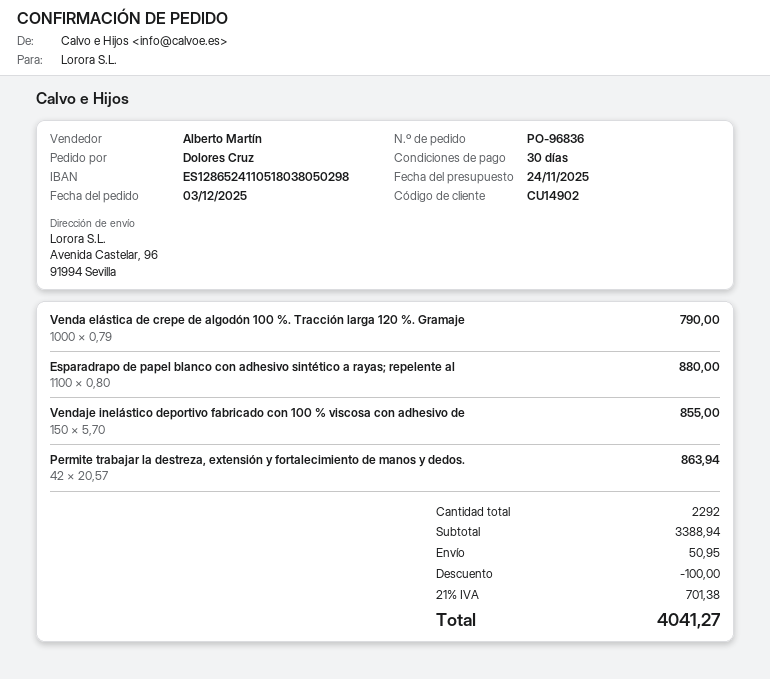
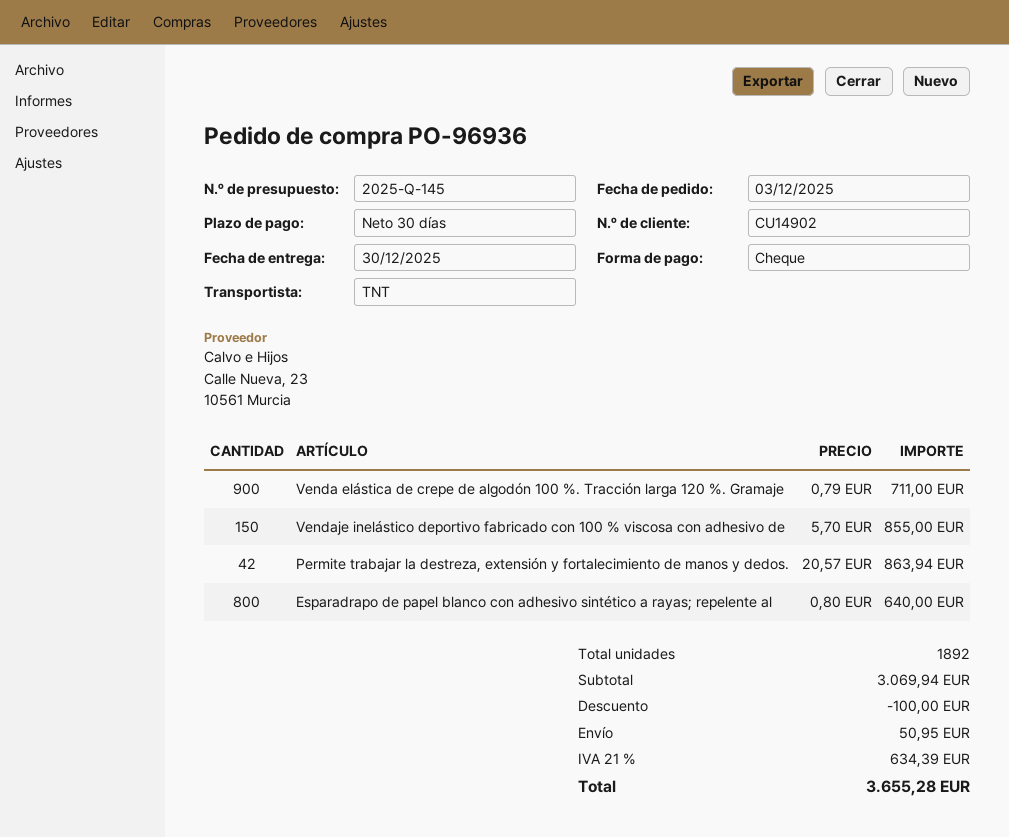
order number: PO-96836 -> PO-96936
Venda elástica de crepe de algodón 100 %. Tracción larga 120 %. Gramaje: 1000 x 0.79 = 790.00 -> 900 x 0.79 = 711.00
Esparadrapo de papel blanco con adhesivo sintético a rayas; repelente al: 1100 x 0.80 = 880.00 -> 800 x 0.80 = 640.00
total quantity: 2292 -> 1892
subtotal: 3388.94 -> 3069.94
tax: 21% = 701.38 -> 21% = 634.39
total: 4041.27 -> 3655.28

